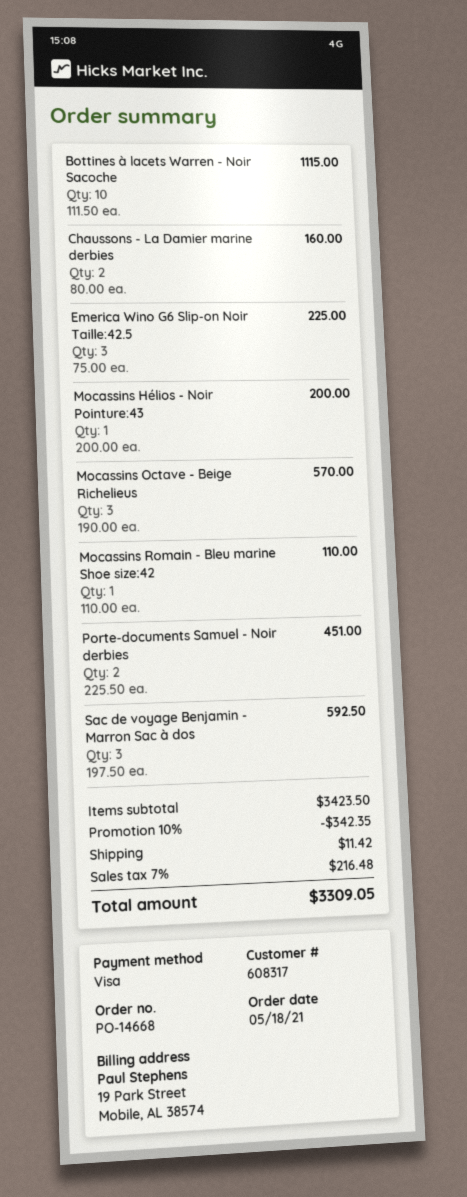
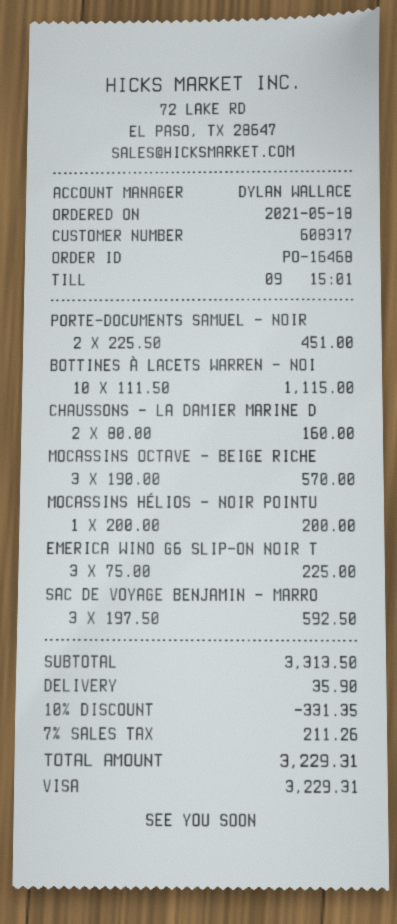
order number: PO-14668 -> PO-16468
Mocassins Romain - Bleu marine Shoe size:42: 1 x 110.00 = 110.00 -> none
subtotal: 3423.50 -> 3313.50
discount: 10% = 342.35 -> 10% = 331.35
shipping: 11.42 -> 35.90
tax: 7% = 216.48 -> 7% = 211.26
total: 3309.05 -> 3229.31

